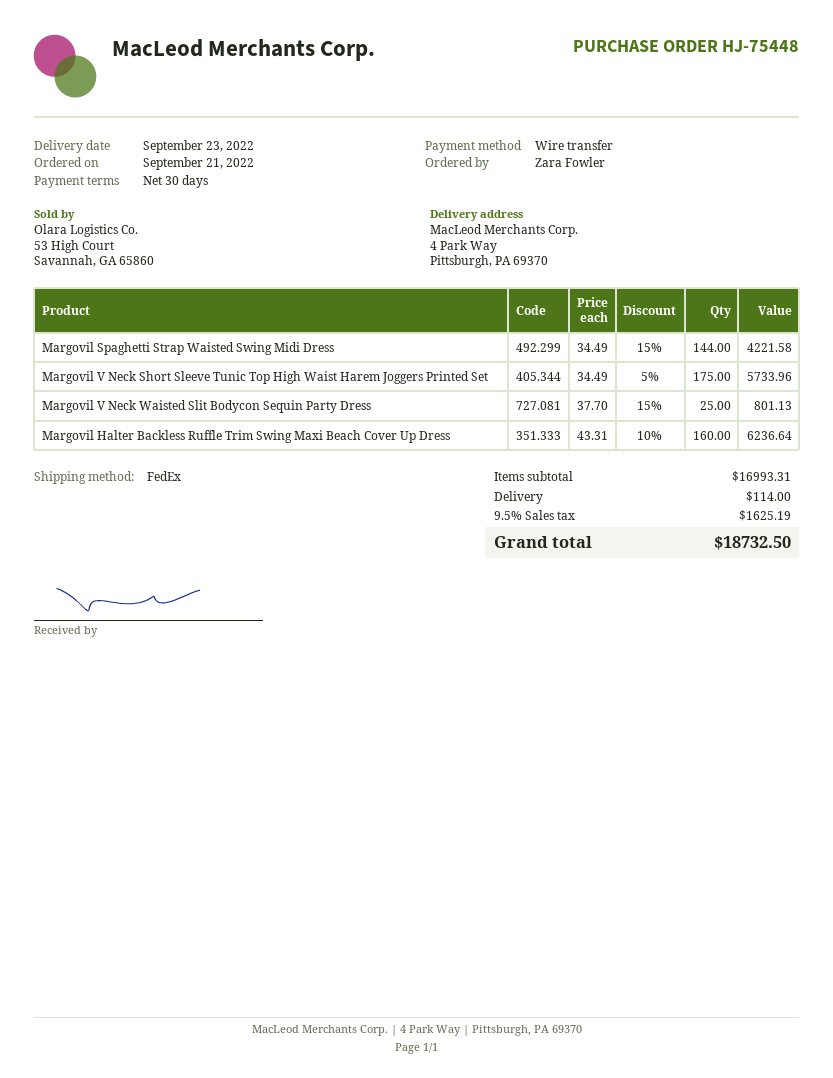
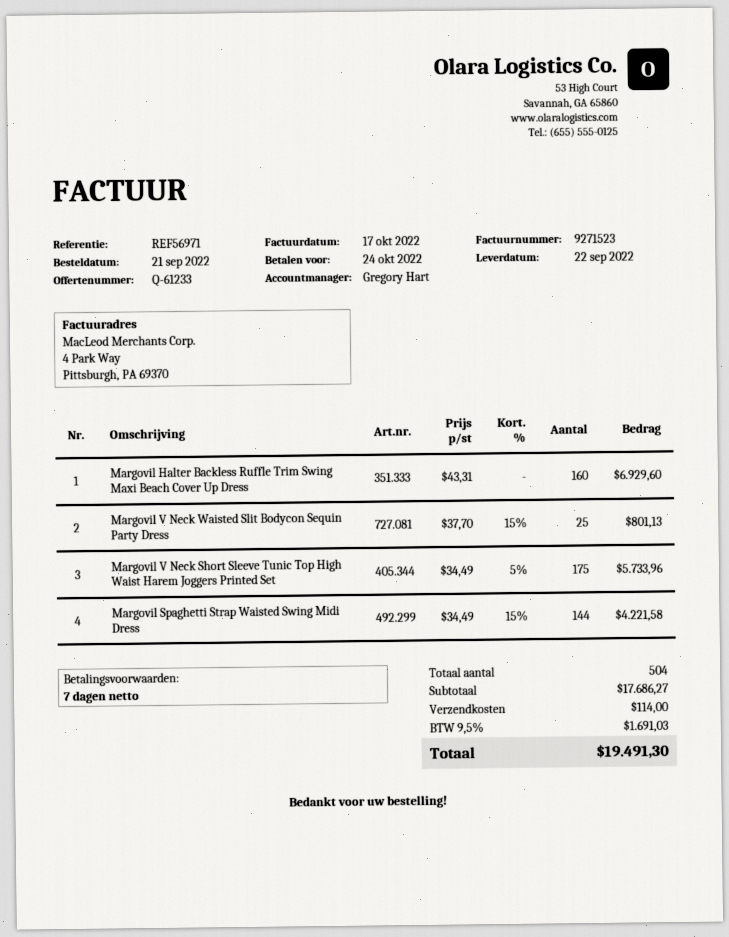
delivery date: 2022-09-23 -> 2022-09-22
payment terms: 30 days -> 7 days
Margovil Halter Backless Ruffle Trim Swing Maxi Beach Cover Up Dress: 160 x 43.31 - 10% = 6236.64 -> 160 x 43.31 = 6929.60
subtotal: 16993.31 -> 17686.27
tax: 9.5% = 1625.19 -> 9.5% = 1691.03
total: 18732.50 -> 19491.30

